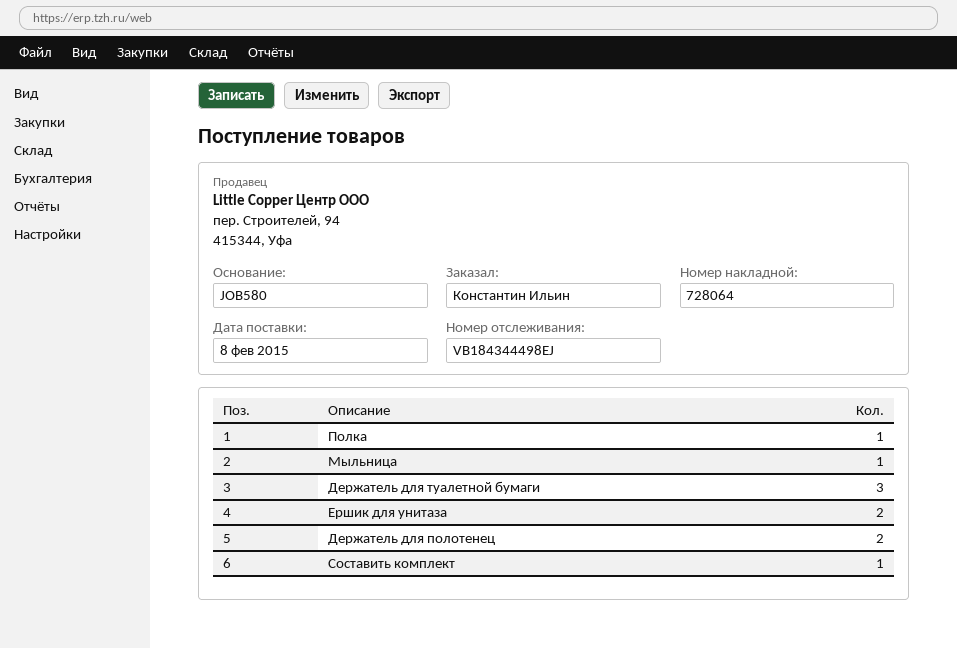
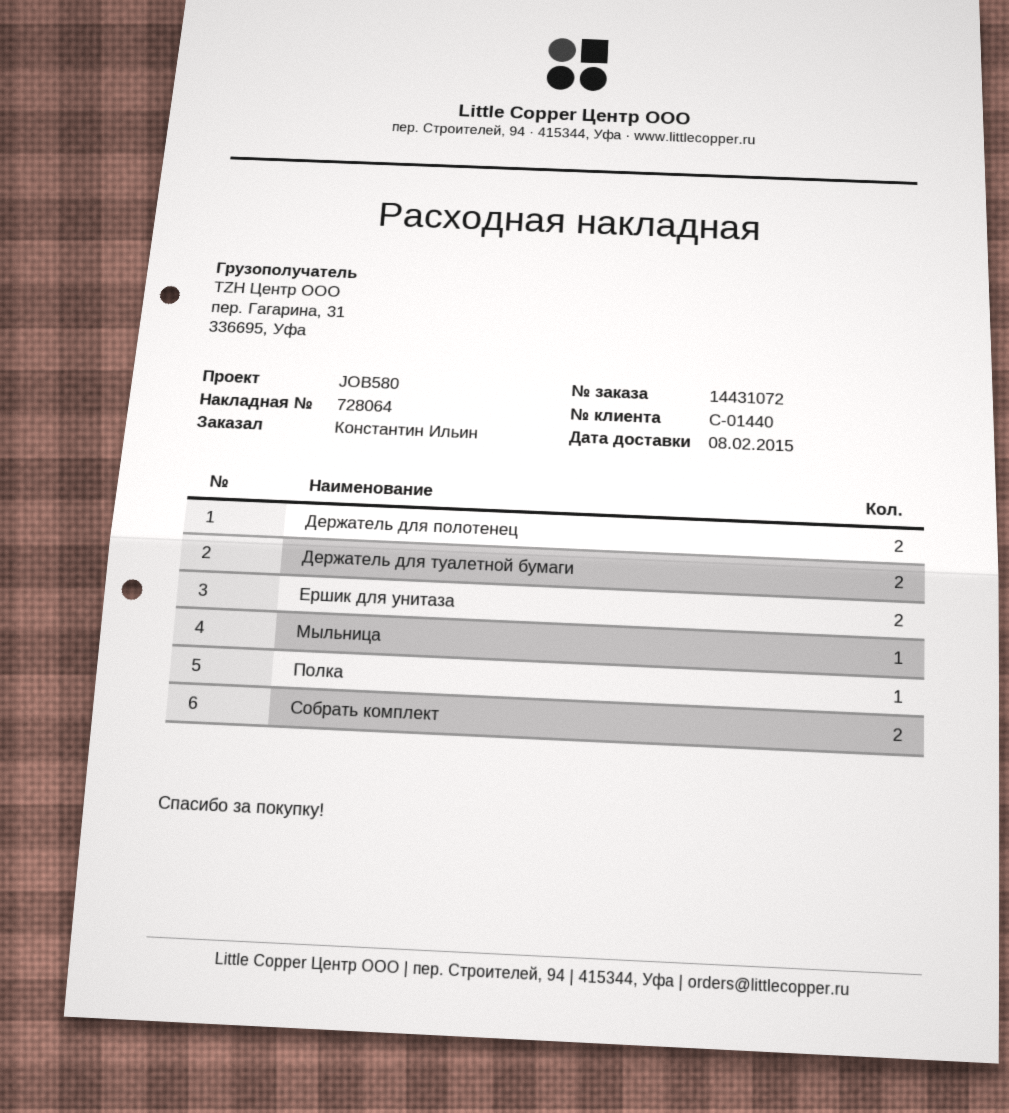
Держатель для туалетной бумаги: 3 -> 2
Составить комплект: 1 -> none
Собрать комплект: none -> 2

